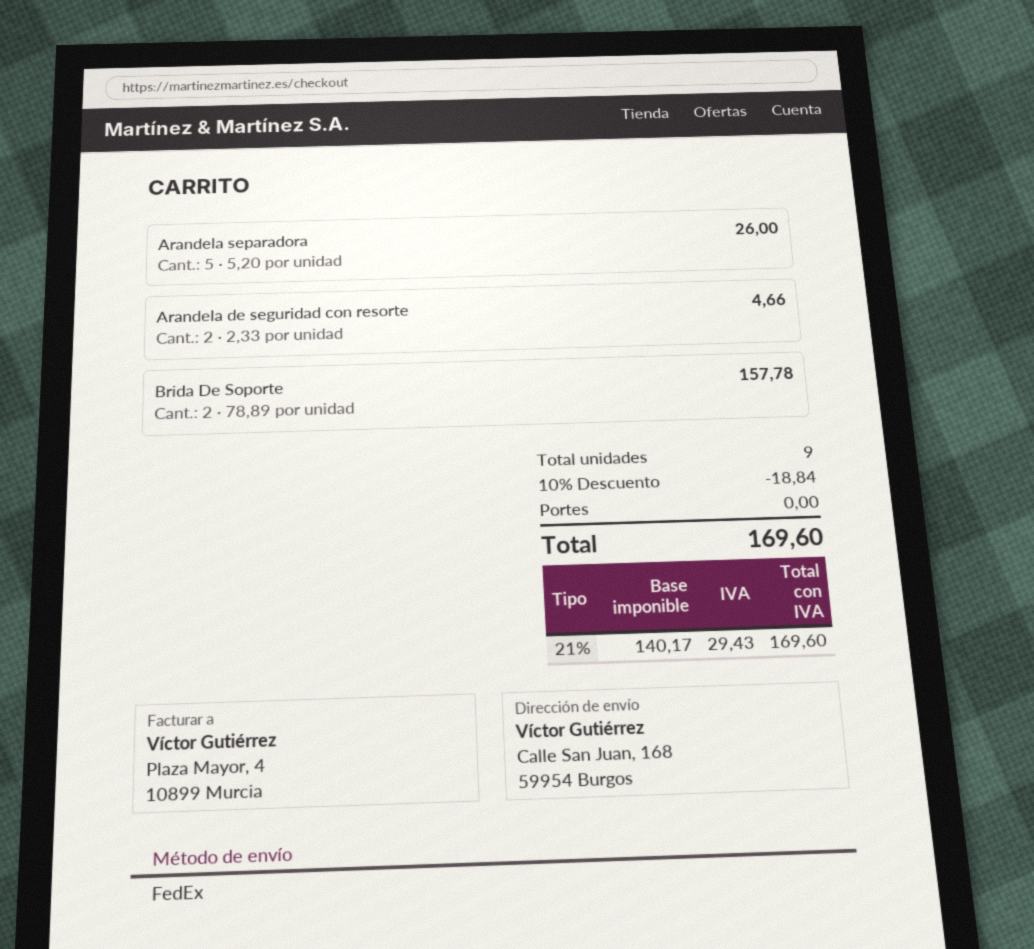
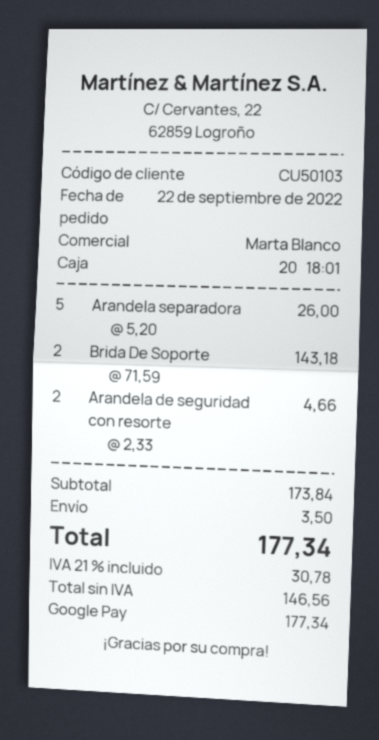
Brida De Soporte: 2 x 78.89 = 157.78 -> 2 x 71.59 = 143.18
discount: 10% = 18.84 -> none
shipping: 0.00 -> 3.50
net: 140.17 -> 146.56
tax: 21% = 29.43 -> 21% = 30.78
total: 169.60 -> 177.34

